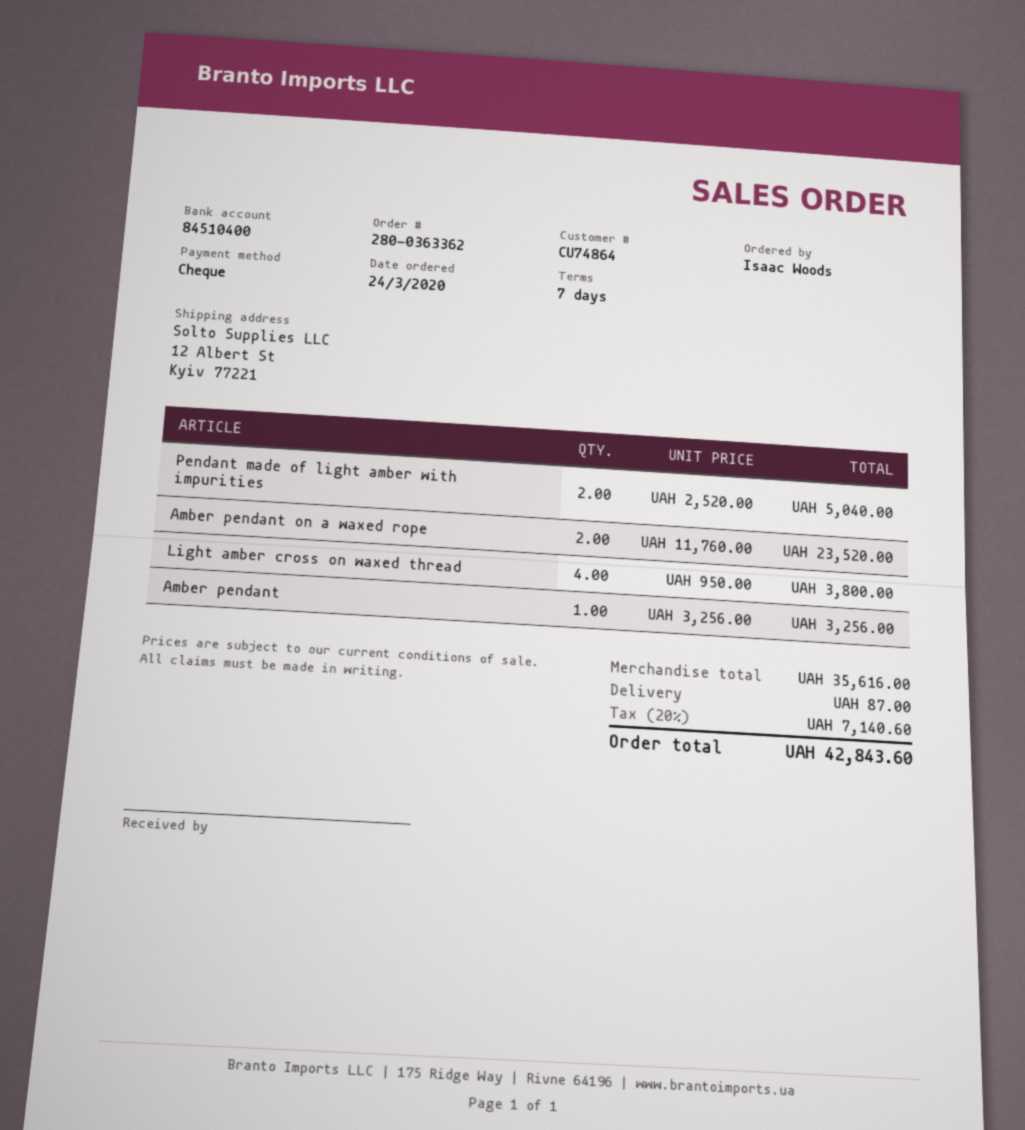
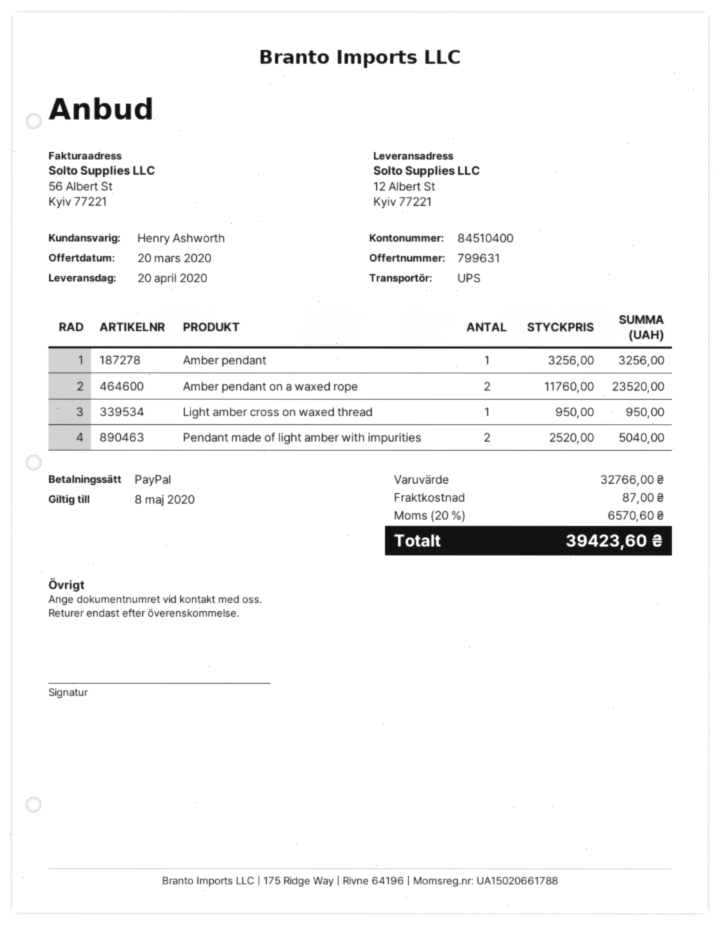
payment method: cheque -> PayPal
Light amber cross on waxed thread: 4 x 950.00 = 3800.00 -> 1 x 950.00 = 950.00
subtotal: 35616.00 -> 32766.00
tax: 20% = 7140.60 -> 20% = 6570.60
total: 42843.60 -> 39423.60

